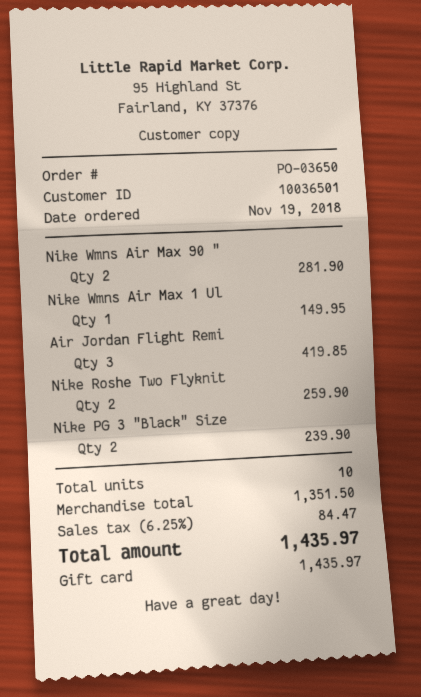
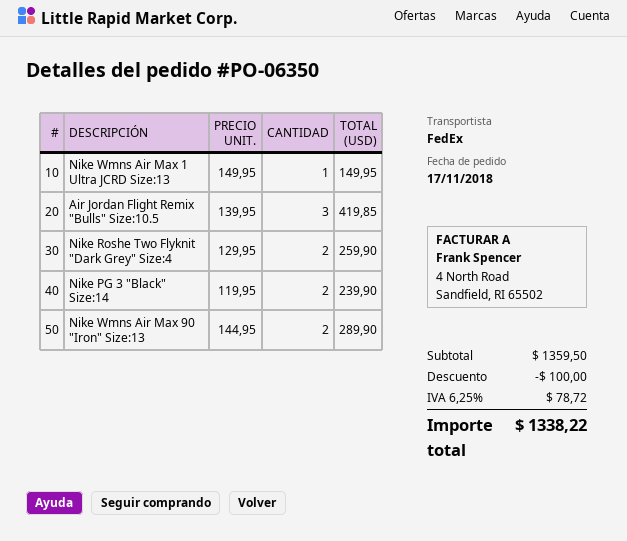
order number: PO-03650 -> PO-06350
order date: 2018-11-19 -> 2018-11-17
Nike Wmns Air Max 90 ": 2 for 281.90 -> 2 for 289.90
subtotal: 1351.50 -> 1359.50
discount: none -> 100.00
tax: 6.25% = 84.47 -> 6.25% = 78.72
total: 1435.97 -> 1338.22

